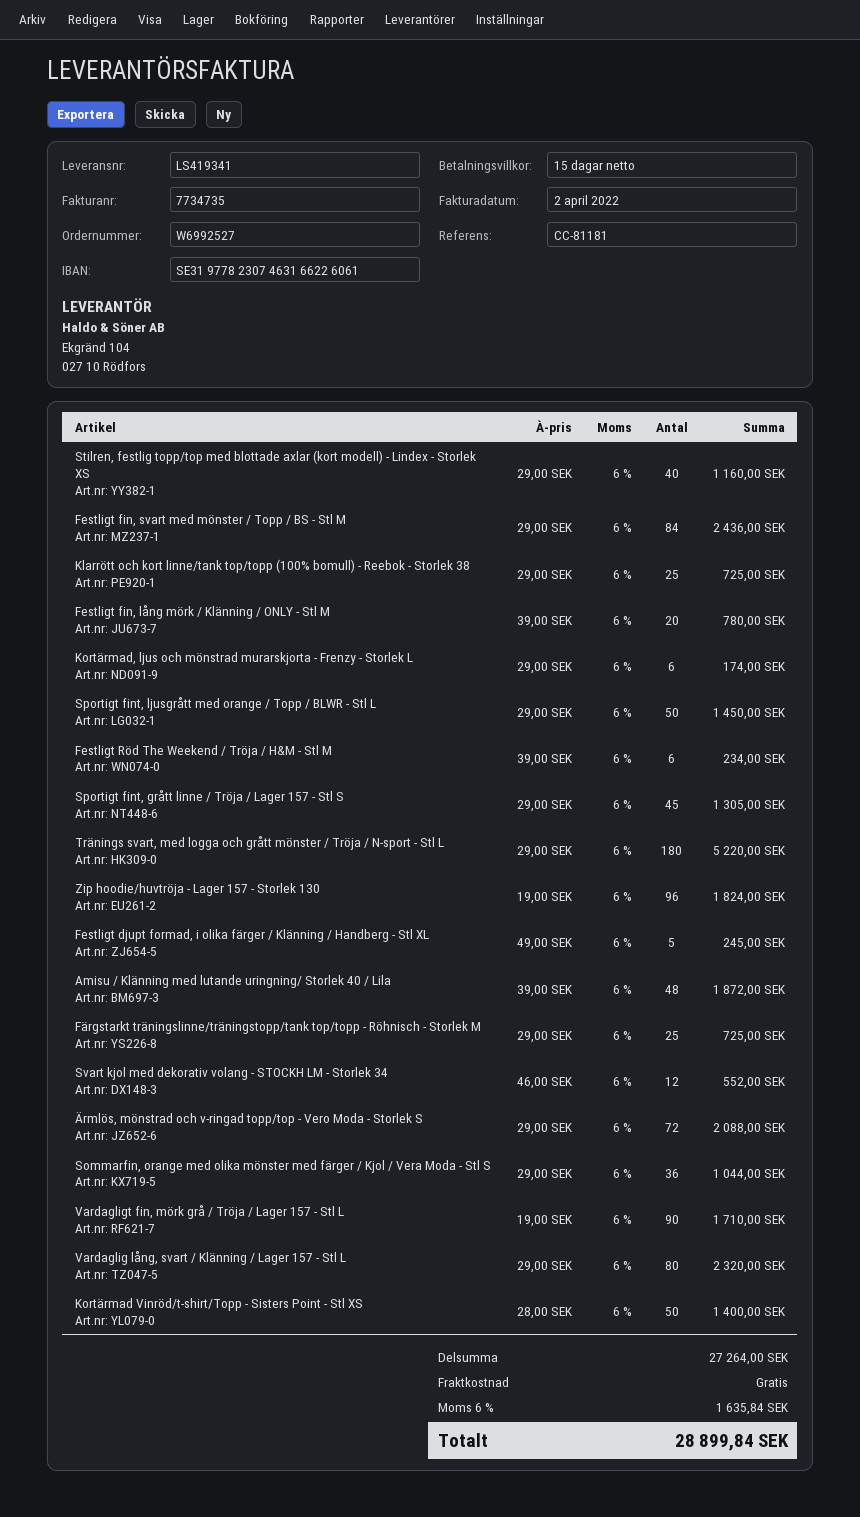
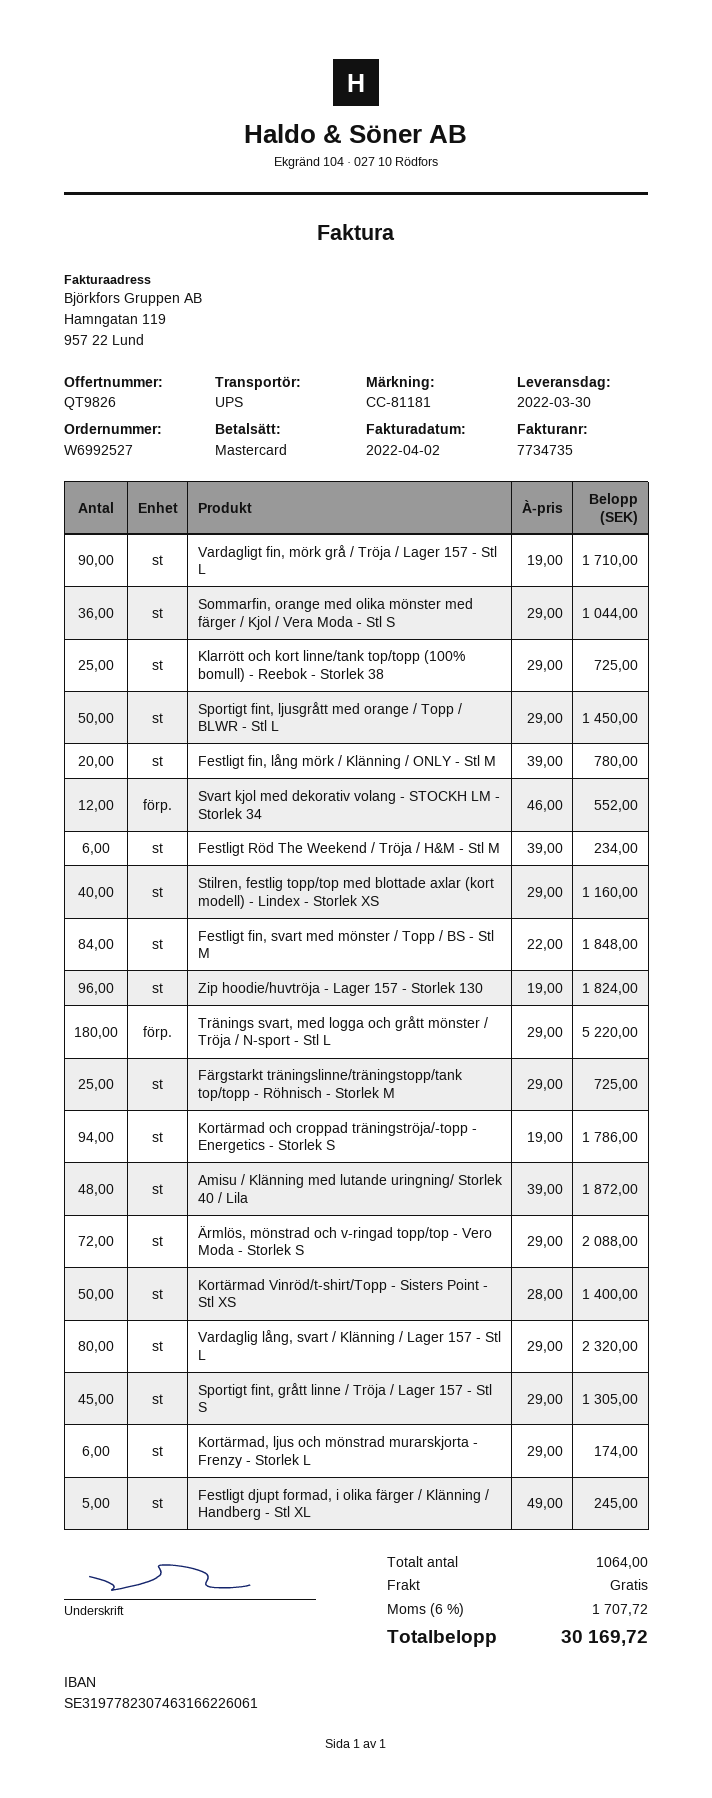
Festligt fin, svart med mönster / Topp / BS - Stl M: 84 x 29.00 = 2436.00 -> 84 x 22.00 = 1848.00
Kortärmad och croppad träningströja/-topp - Energetics - Storlek S: none -> 94 x 19.00 = 1786.00
tax: 6% = 1635.84 -> 6% = 1707.72
total: 28899.84 -> 30169.72

